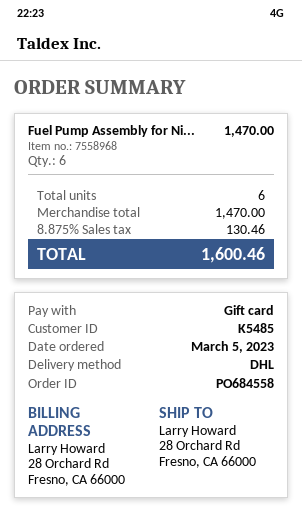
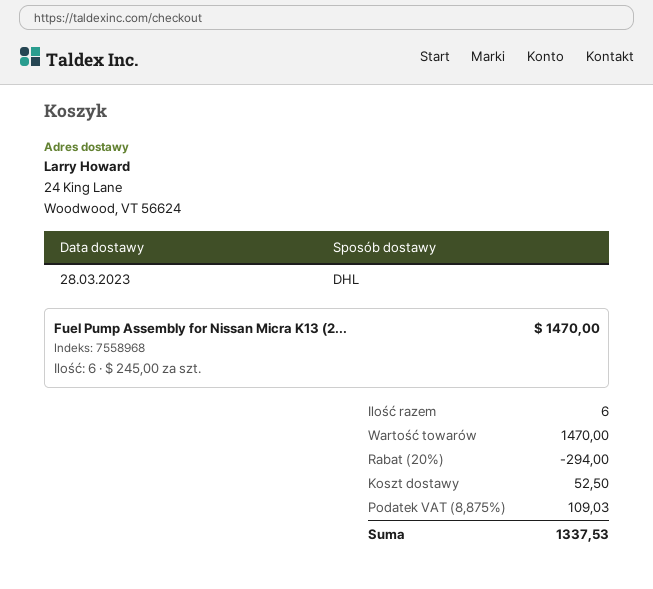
ship to: 28 Orchard Rd, Fresno, CA 66000 -> 24 King Lane, Woodwood, VT 56624
discount: none -> 20% = 294.00
shipping: none -> 52.50
tax: 8.875% = 130.46 -> 8.875% = 109.03
total: 1600.46 -> 1337.53

